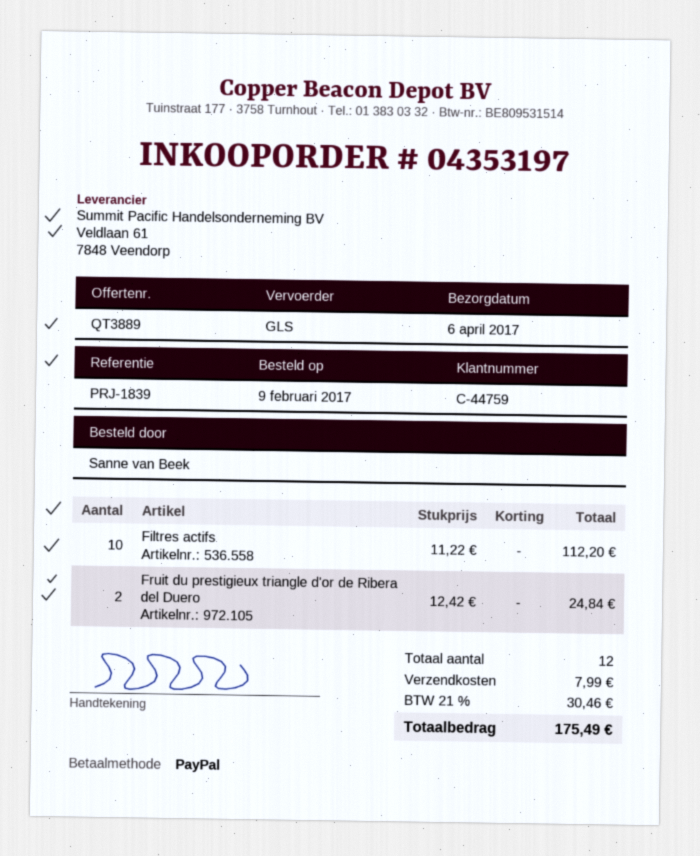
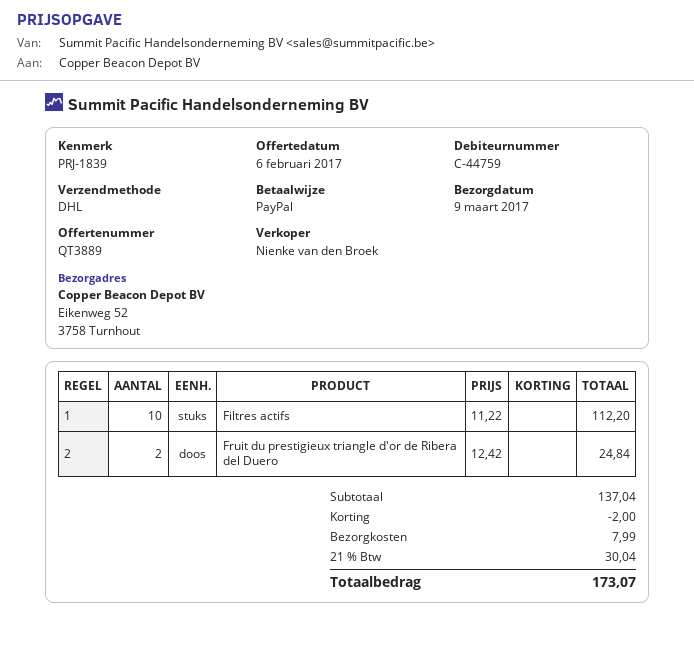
delivery date: 2017-04-06 -> 2017-03-09
shipping method: GLS -> DHL
discount: none -> 2.00
tax: 21% = 30.46 -> 21% = 30.04
total: 175.49 -> 173.07

